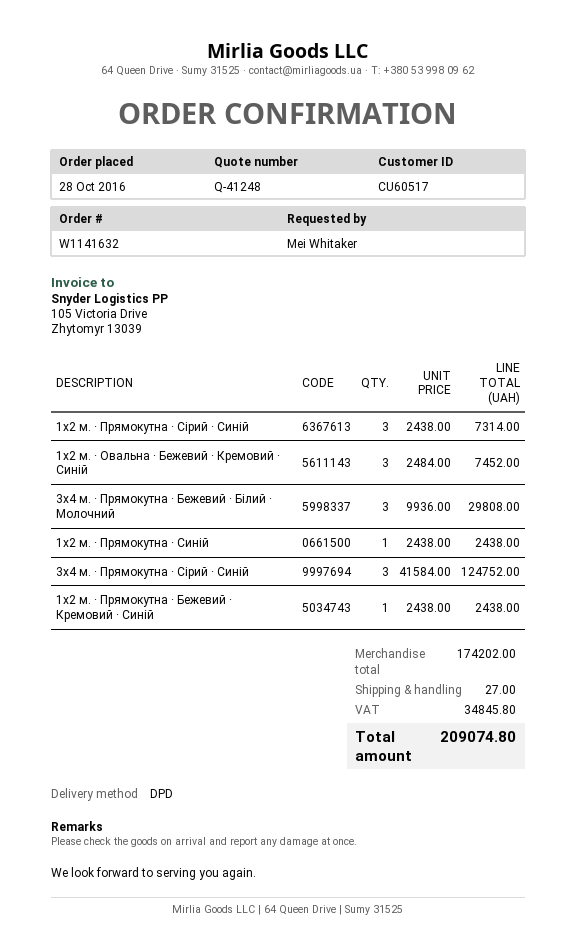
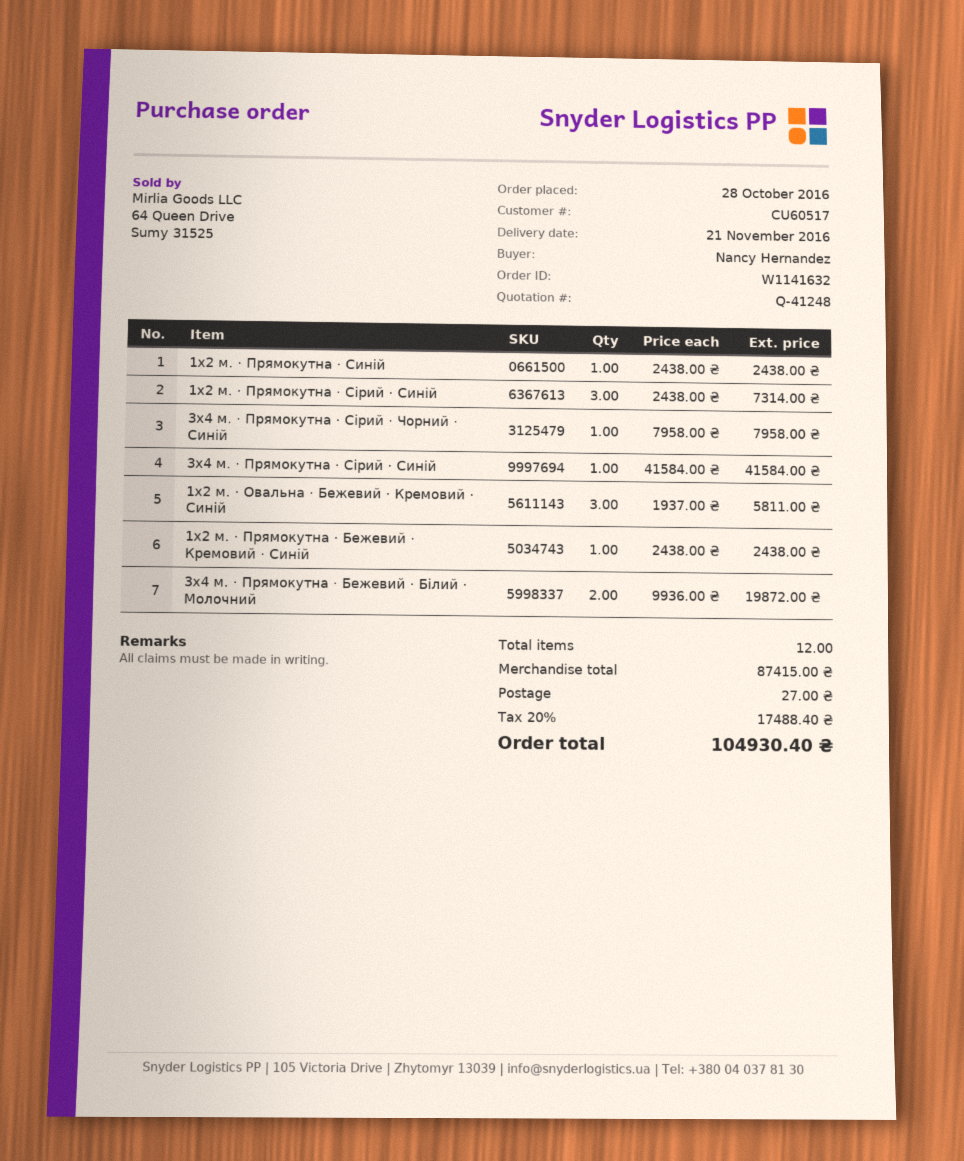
ordered by: Mei Whitaker -> Nancy Hernandez
1x2 м. · Овальна · Бежевий · Кремовий · Синій: 3 x 2484.00 = 7452.00 -> 3 x 1937.00 = 5811.00
3x4 м. · Прямокутна · Бежевий · Білий · Молочний: 3 x 9936.00 = 29808.00 -> 2 x 9936.00 = 19872.00
3x4 м. · Прямокутна · Сірий · Синій: 3 x 41584.00 = 124752.00 -> 1 x 41584.00 = 41584.00
3x4 м. · Прямокутна · Сірий · Чорний · Синій: none -> 1 x 7958.00 = 7958.00
subtotal: 174202.00 -> 87415.00
tax: 34845.80 -> 17488.40
total: 209074.80 -> 104930.40

